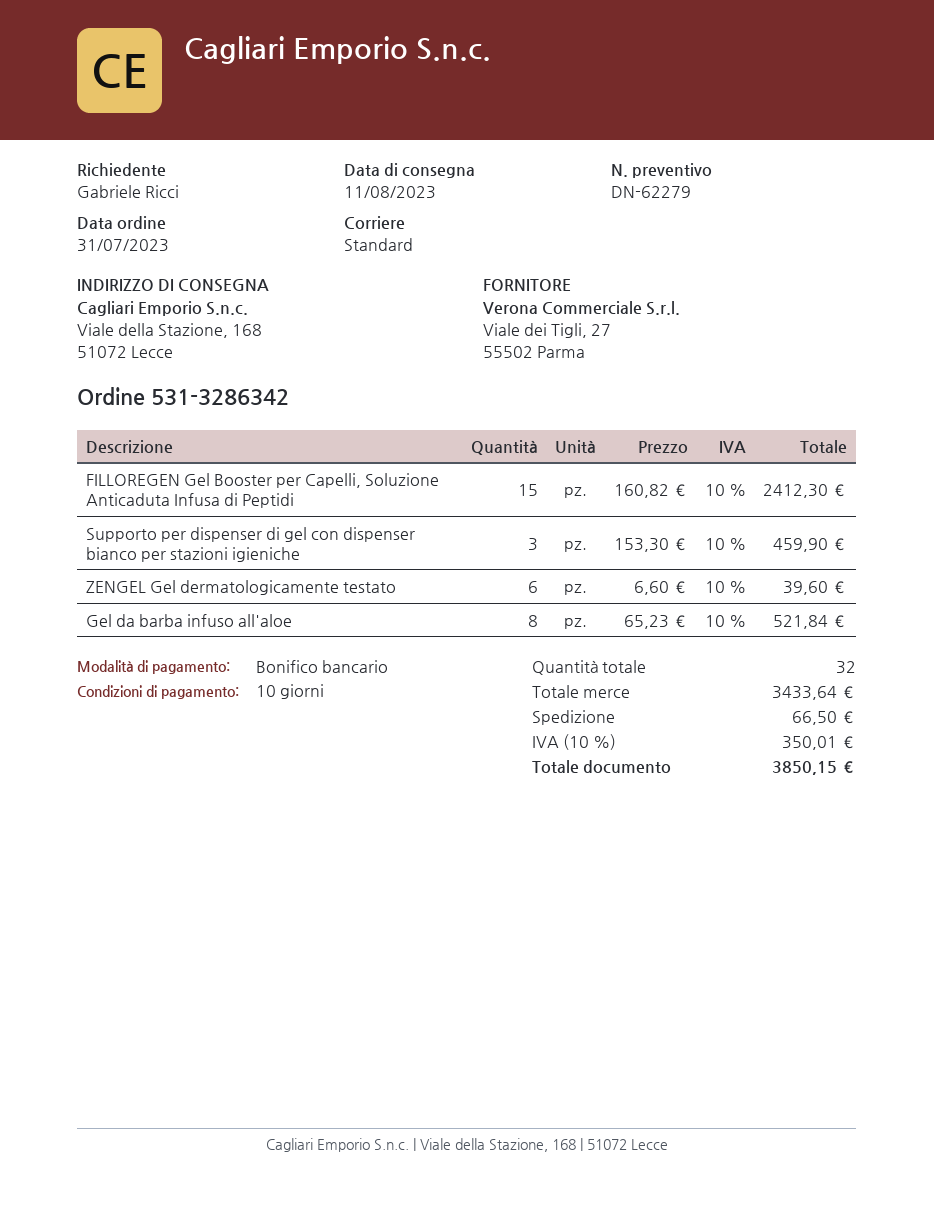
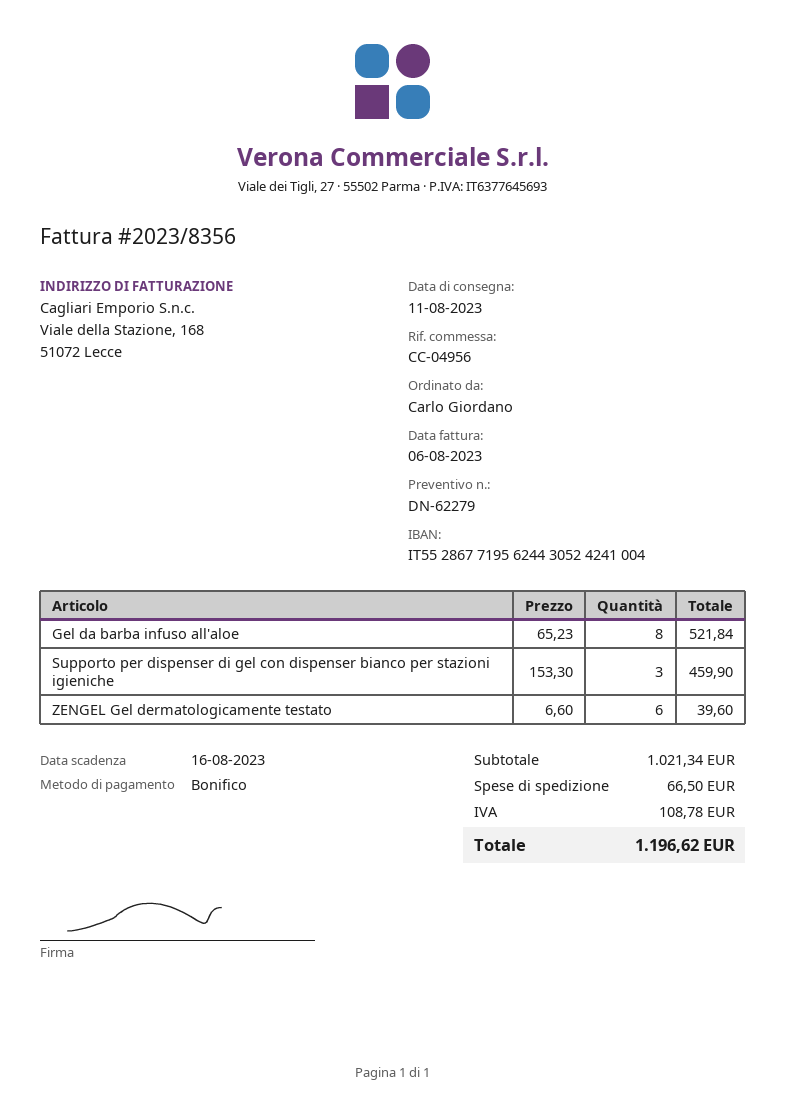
ordered by: Gabriele Ricci -> Carlo Giordano
FILLOREGEN Gel Booster per Capelli, Soluzione Anticaduta Infusa di Peptidi: 15 x 160.82 = 2412.30 -> none
subtotal: 3433.64 -> 1021.34
tax: 350.01 -> 108.78
total: 3850.15 -> 1196.62

